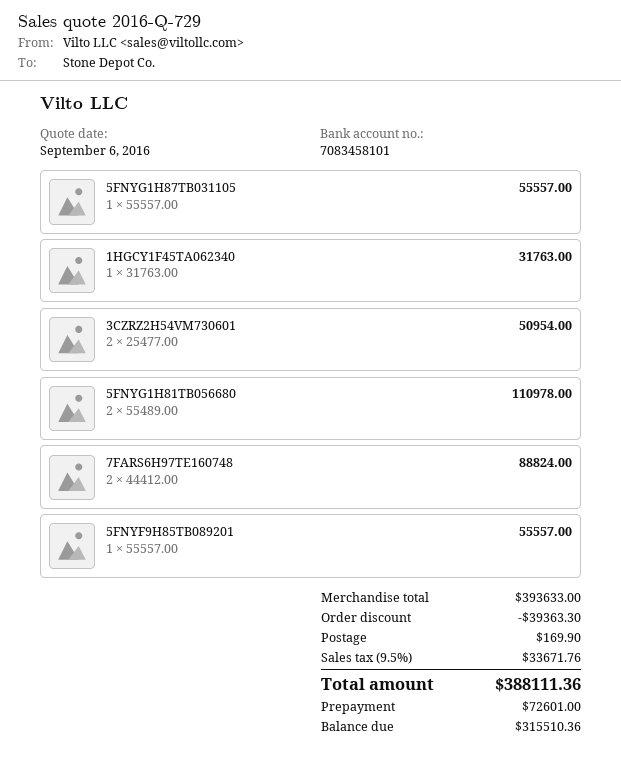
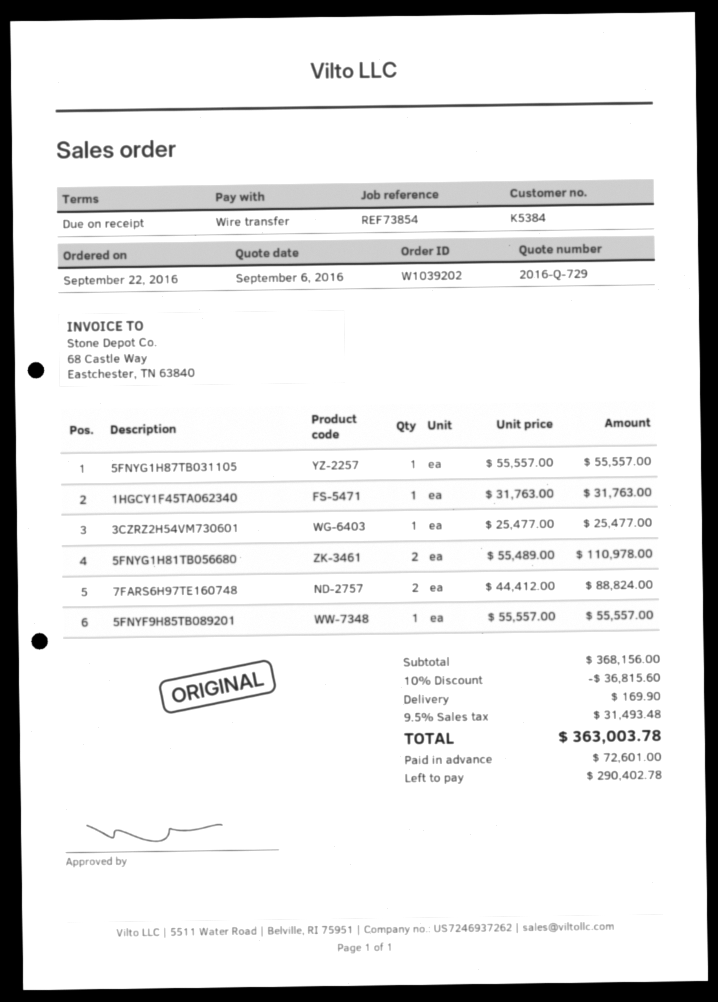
3CZRZ2H54VM730601: 2 x 25477.00 = 50954.00 -> 1 x 25477.00 = 25477.00
subtotal: 393633.00 -> 368156.00
discount: 39363.30 -> 36815.60
tax: 9.5% = 33671.76 -> 9.5% = 31493.48
total: 388111.36 -> 363003.78
balance: 315510.36 -> 290402.78

